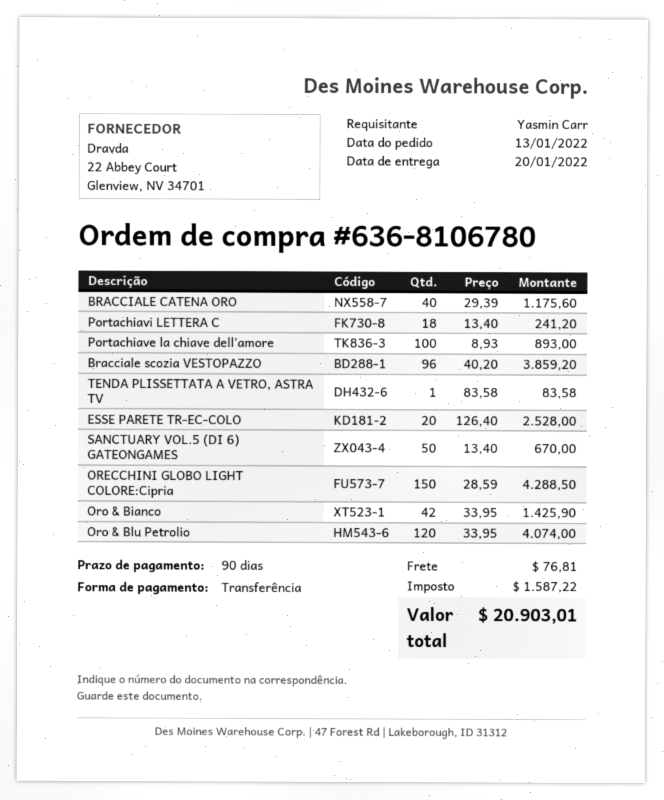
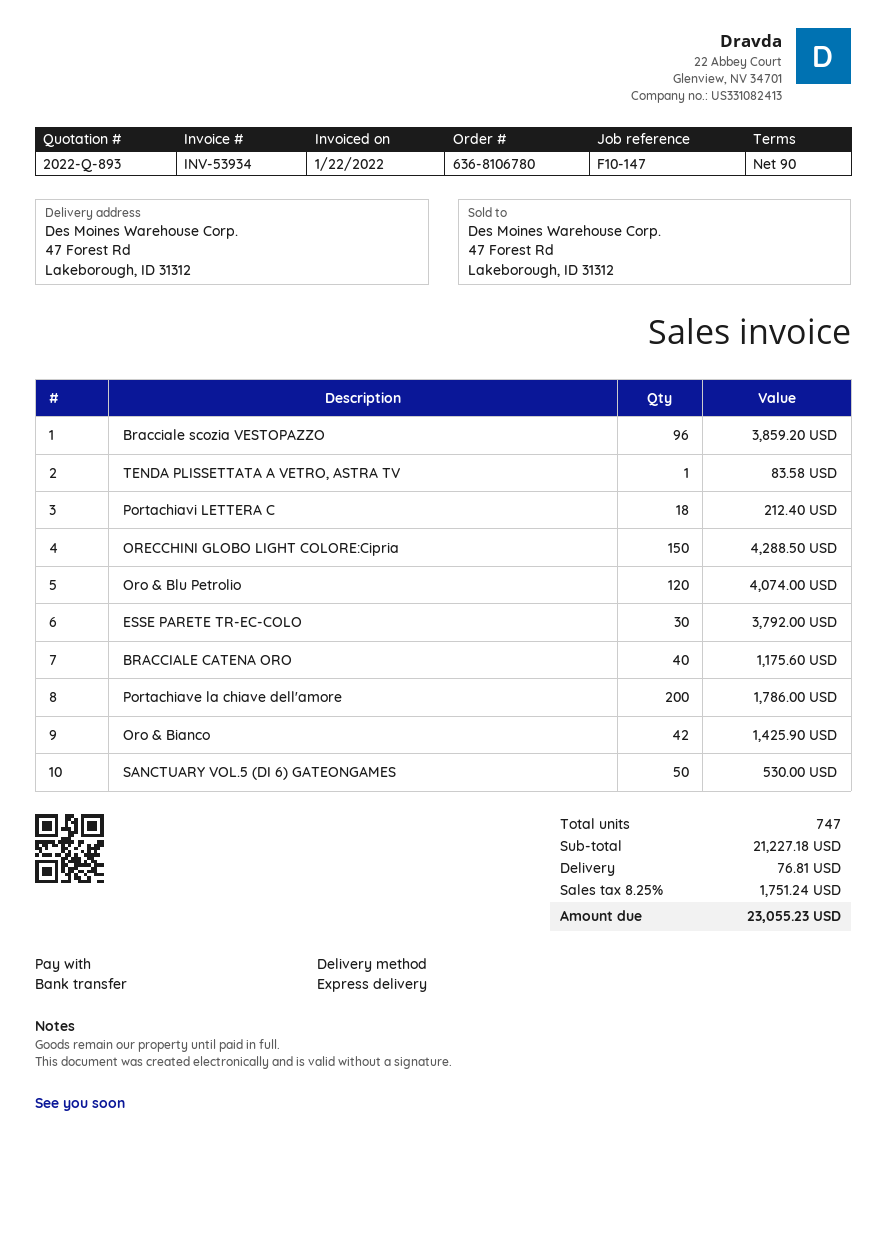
Portachiavi LETTERA C: 18 for 241.20 -> 18 for 212.40
Portachiave la chiave dell'amore: 100 for 893.00 -> 200 for 1786.00
ESSE PARETE TR-EC-COLO: 20 for 2528.00 -> 30 for 3792.00
SANCTUARY VOL.5 (DI 6) GATEONGAMES: 50 for 670.00 -> 50 for 530.00
tax: 1587.22 -> 1751.24
total: 20903.01 -> 23055.23

